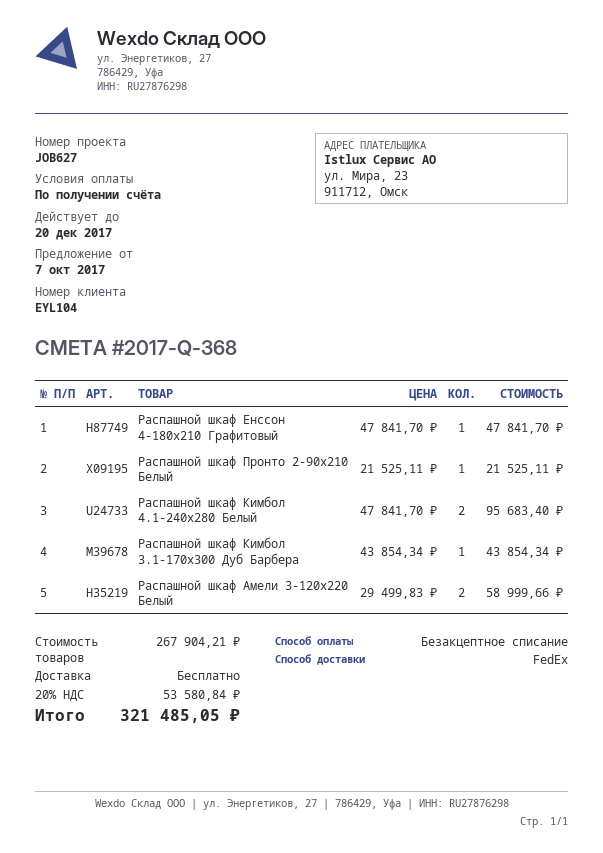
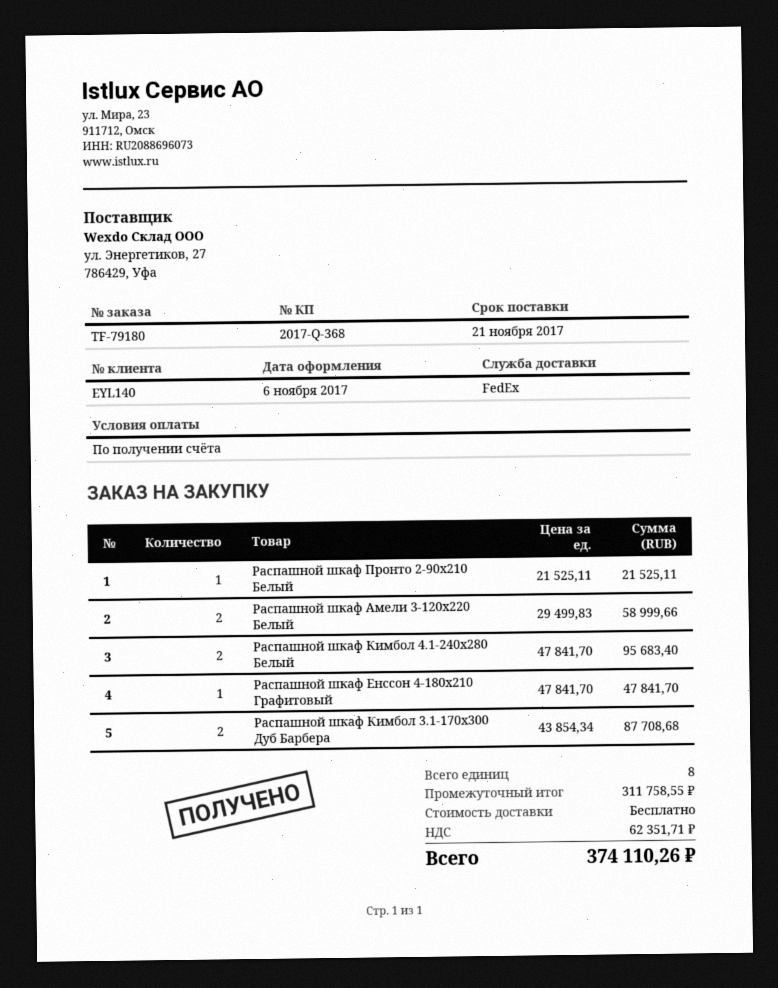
customer number: EYL104 -> EYL140
Распашной шкаф Кимбол 3.1-170x300 Дуб Барбера: 1 x 43854.34 = 43854.34 -> 2 x 43854.34 = 87708.68
subtotal: 267904.21 -> 311758.55
tax: 53580.84 -> 62351.71
total: 321485.05 -> 374110.26

